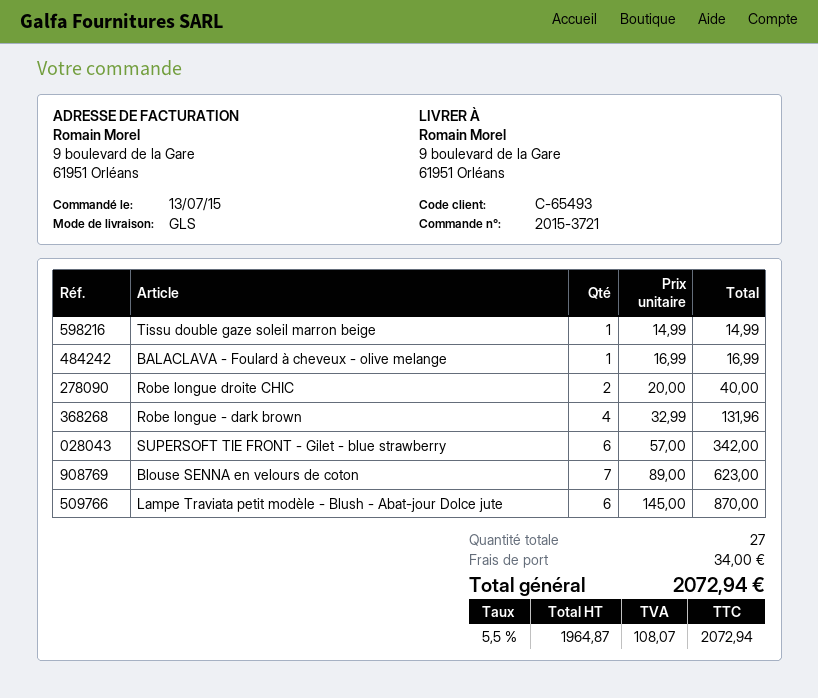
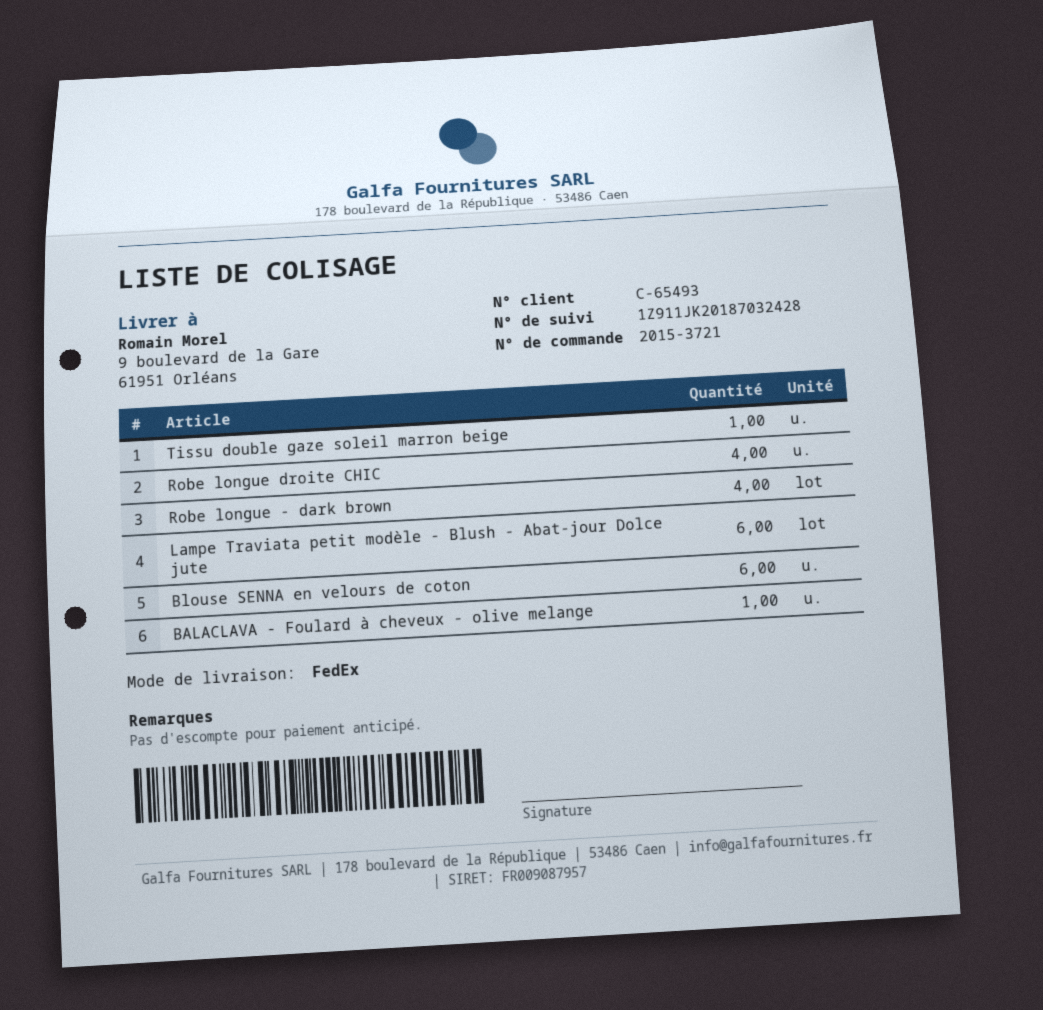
shipping method: GLS -> FedEx
Robe longue droite CHIC: 2 -> 4
SUPERSOFT TIE FRONT - Gilet - blue strawberry: 6 -> none
Blouse SENNA en velours de coton: 7 -> 6

